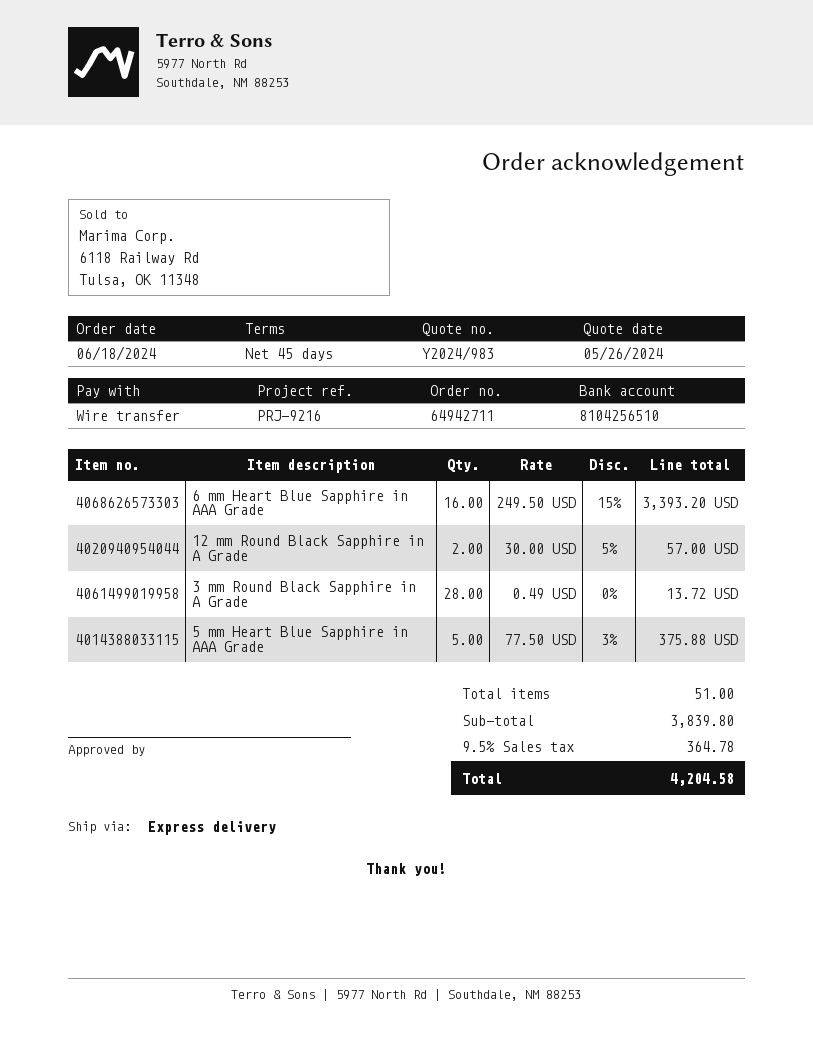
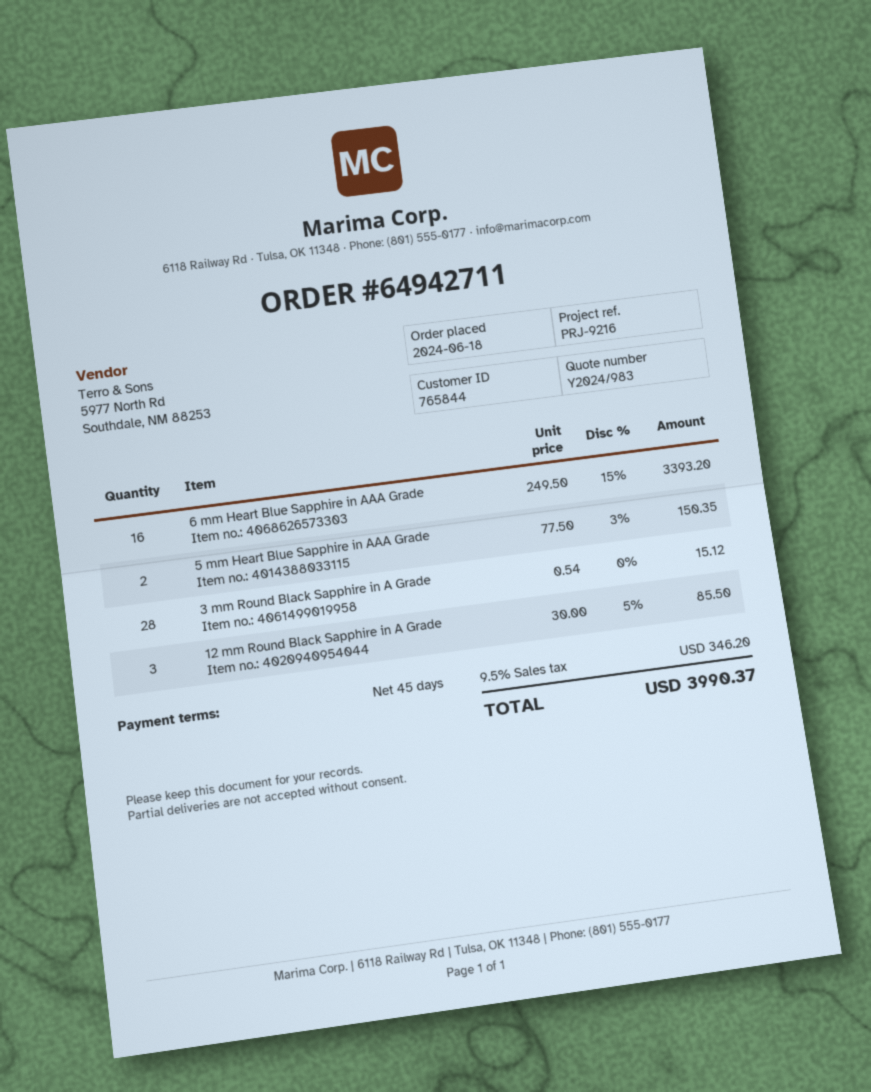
12 mm Round Black Sapphire in A Grade: 2 x 30.00 - 5% = 57.00 -> 3 x 30.00 - 5% = 85.50
3 mm Round Black Sapphire in A Grade: 28 x 0.49 = 13.72 -> 28 x 0.54 = 15.12
5 mm Heart Blue Sapphire in AAA Grade: 5 x 77.50 - 3% = 375.88 -> 2 x 77.50 - 3% = 150.35
tax: 9.5% = 364.78 -> 9.5% = 346.20
total: 4204.58 -> 3990.37

